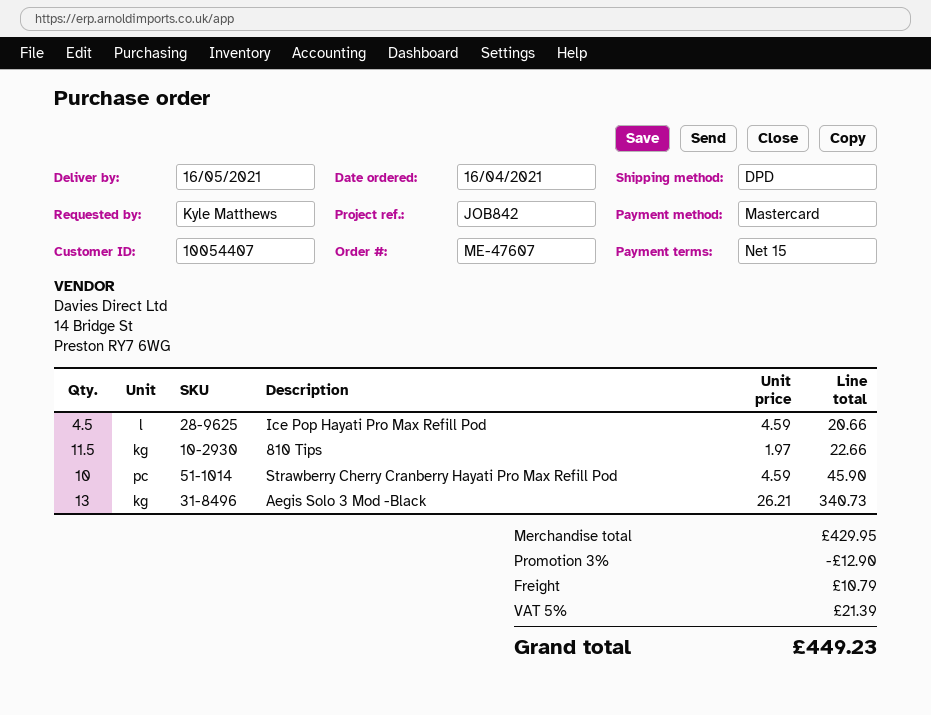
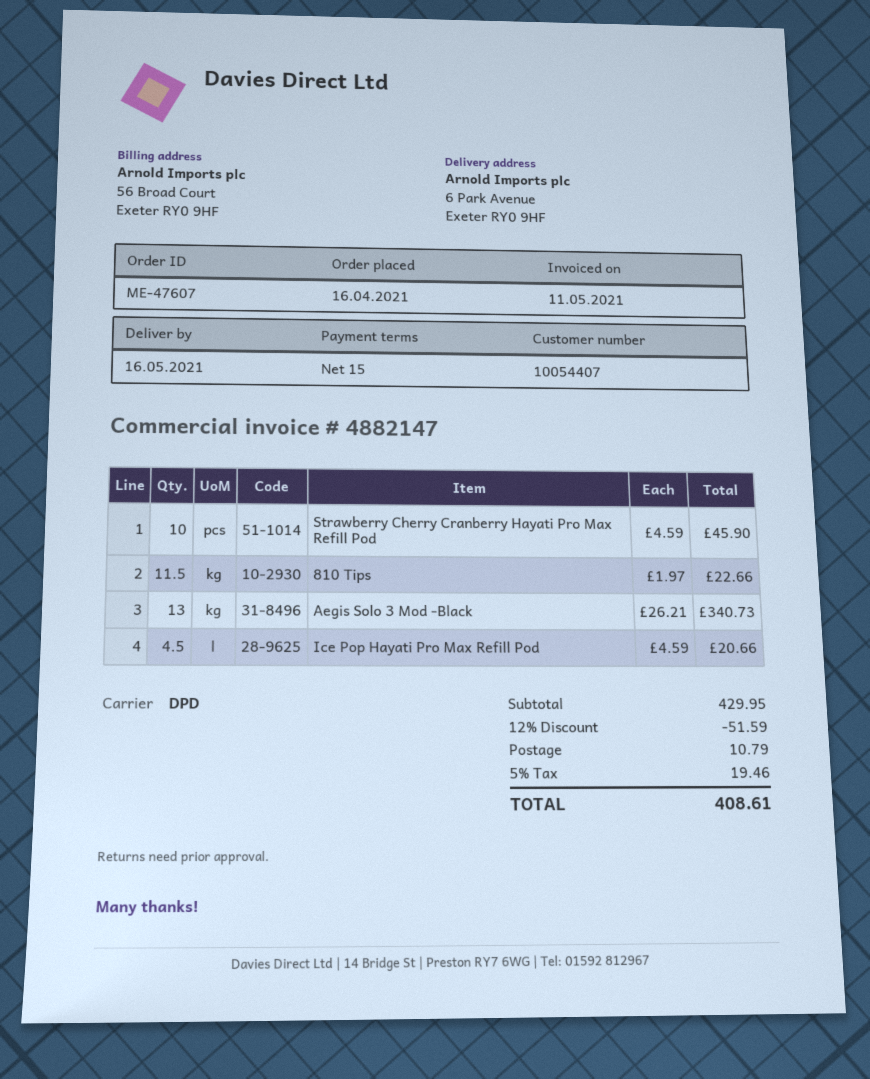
discount: 3% = 12.90 -> 12% = 51.59
tax: 5% = 21.39 -> 5% = 19.46
total: 449.23 -> 408.61

